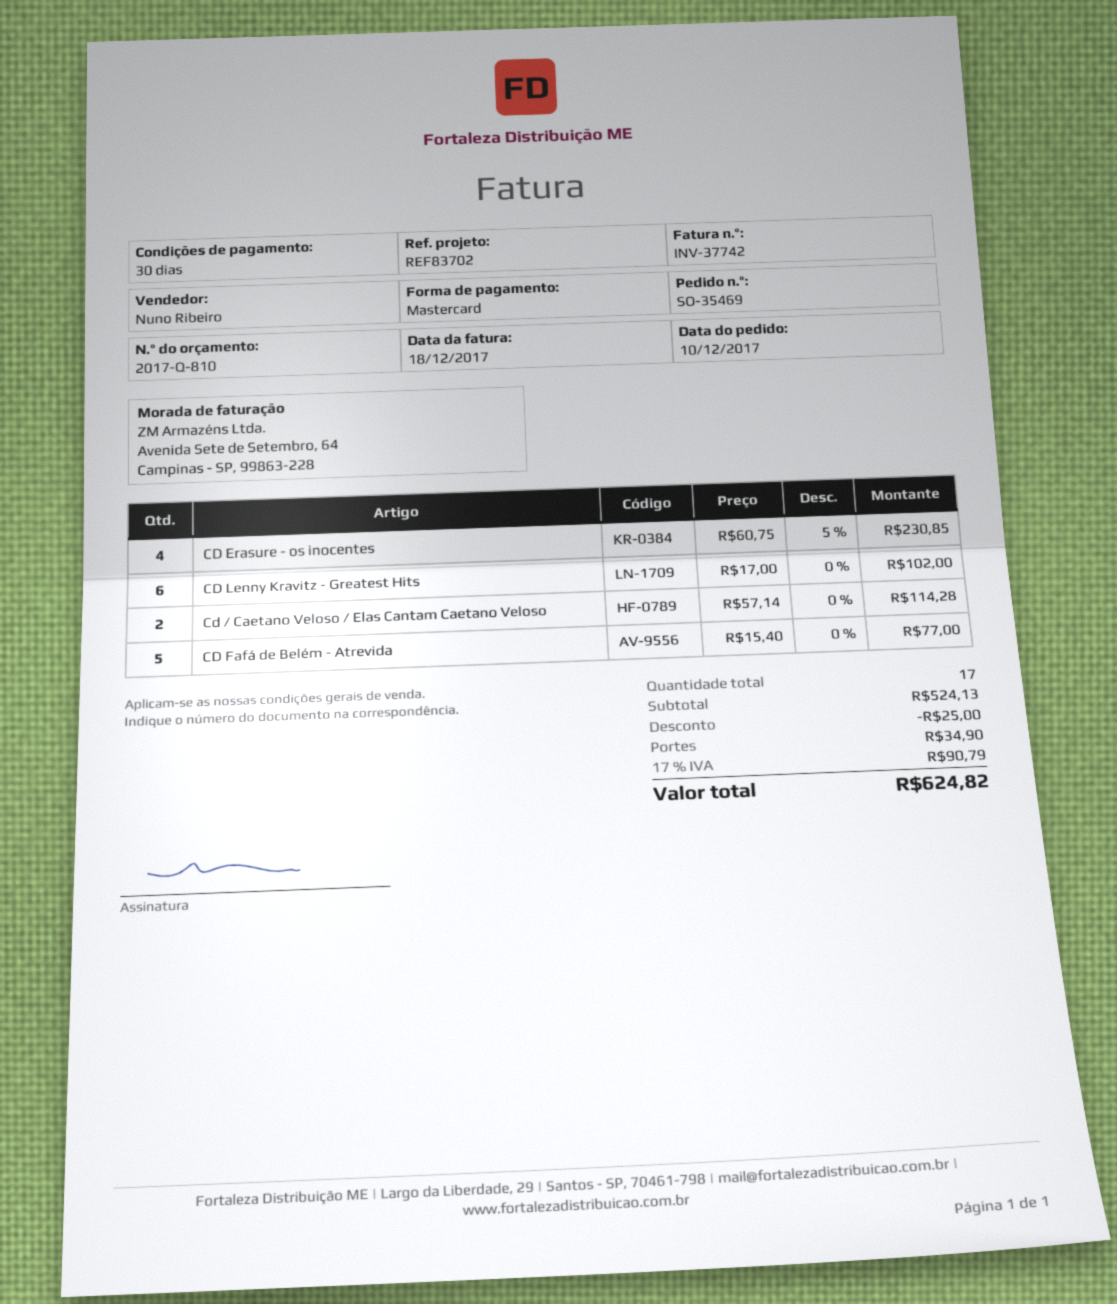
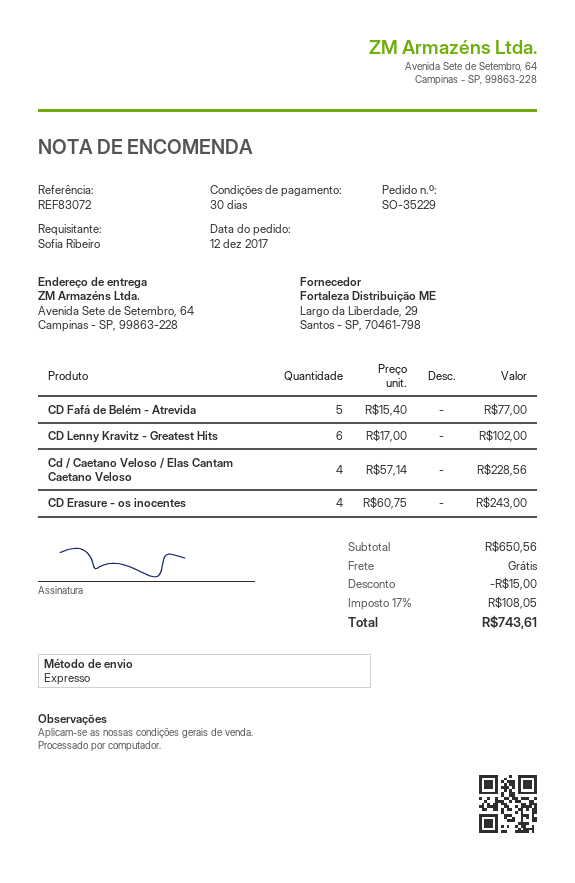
order number: SO-35469 -> SO-35229
order date: 2017-12-10 -> 2017-12-12
reference: REF83702 -> REF83072
CD Erasure - os inocentes: 4 x 60.75 - 5% = 230.85 -> 4 x 60.75 = 243.00
Cd / Caetano Veloso / Elas Cantam Caetano Veloso: 2 x 57.14 = 114.28 -> 4 x 57.14 = 228.56
subtotal: 524.13 -> 650.56
discount: 25.00 -> 15.00
shipping: 34.90 -> 0.00
tax: 17% = 90.79 -> 17% = 108.05
total: 624.82 -> 743.61

